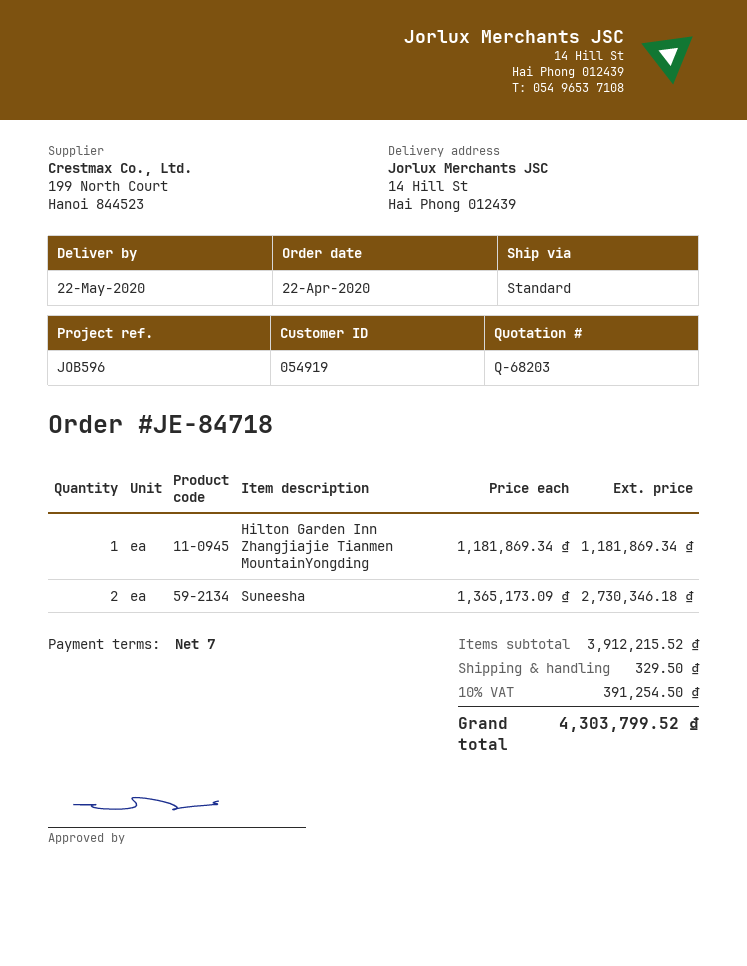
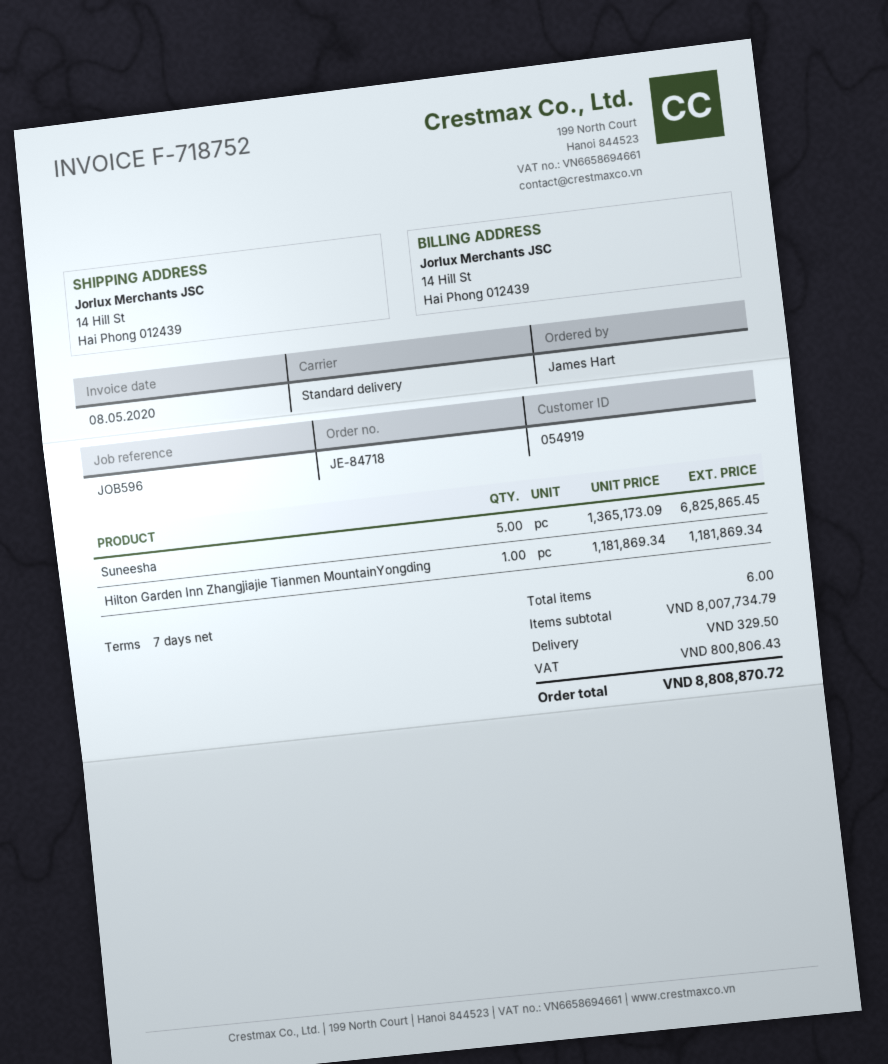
Suneesha: 2 x 1365173.09 = 2730346.18 -> 5 x 1365173.09 = 6825865.45
subtotal: 3912215.52 -> 8007734.79
tax: 391254.50 -> 800806.43
total: 4303799.52 -> 8808870.72

